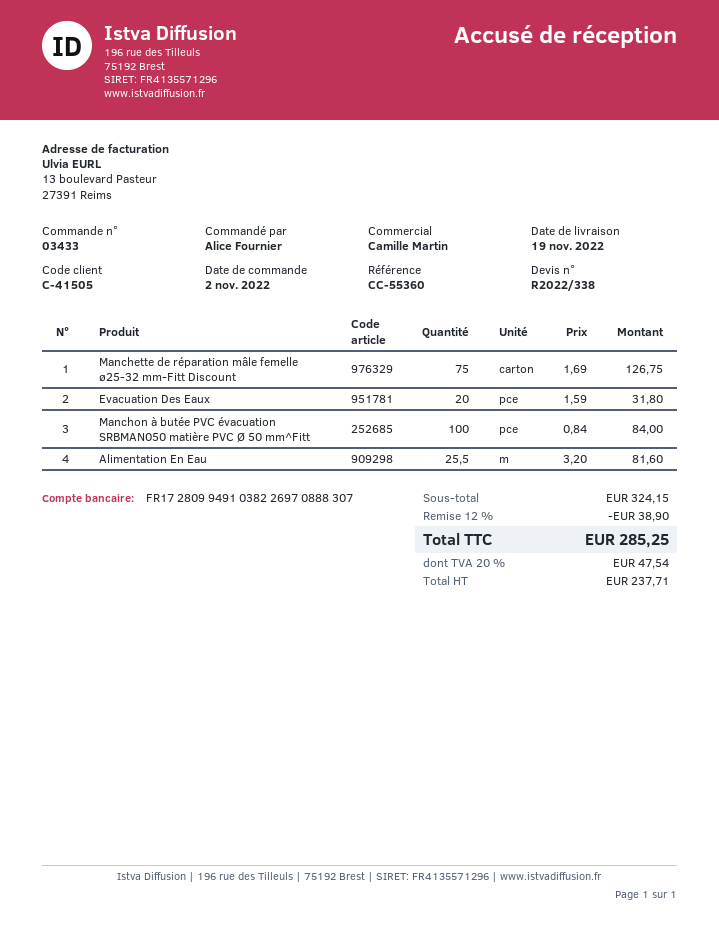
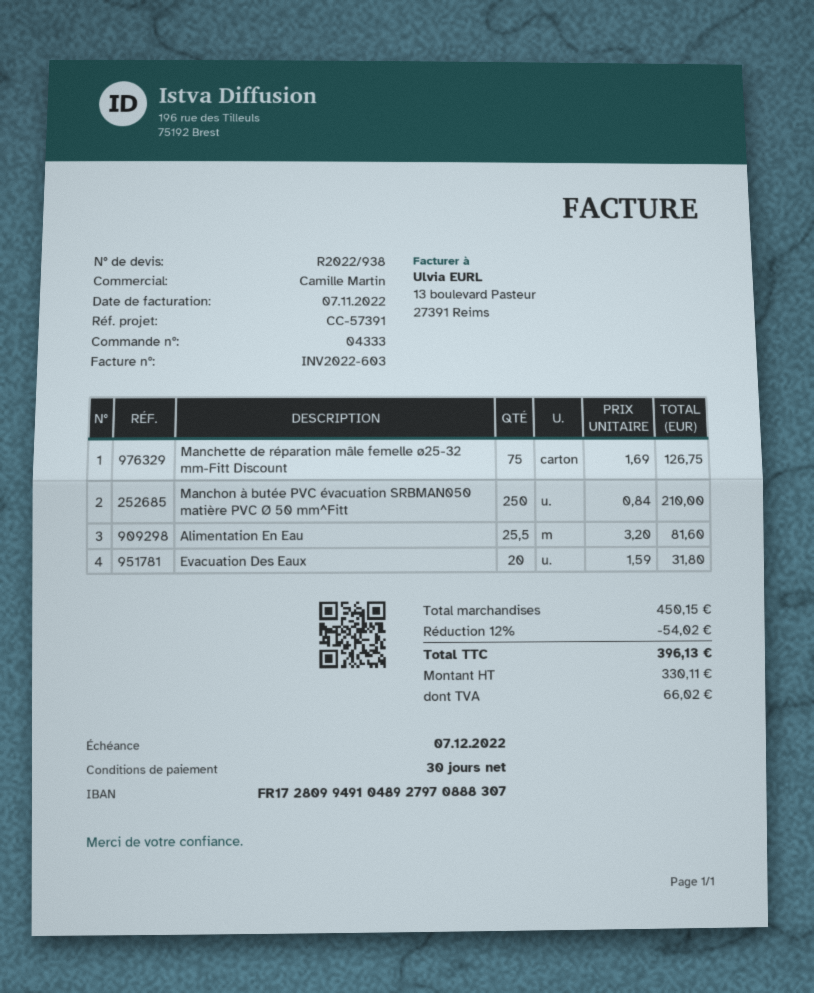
quote number: R2022/338 -> R2022/938
order number: 03433 -> 04333
reference: CC-55360 -> CC-57391
bank account: FR1728099491038226970888307 -> FR1728099491048927970888307
Manchon à butée PVC évacuation SRBMAN050 matière PVC Ø 50 mm^Fitt: 100 x 0.84 = 84.00 -> 250 x 0.84 = 210.00
subtotal: 324.15 -> 450.15
discount: 12% = 38.90 -> 12% = 54.02
net: 237.71 -> 330.11
tax: 47.54 -> 66.02
total: 285.25 -> 396.13

